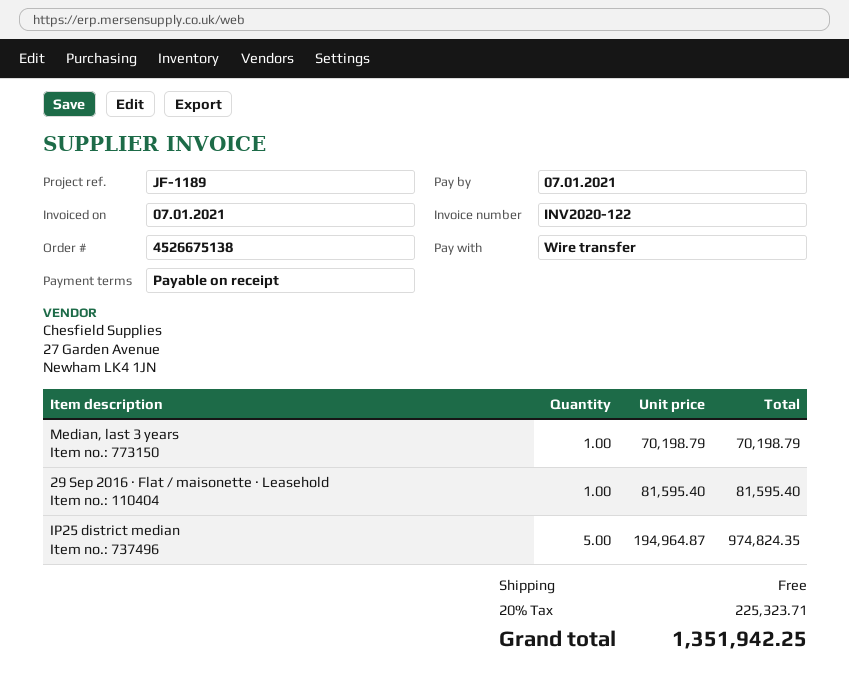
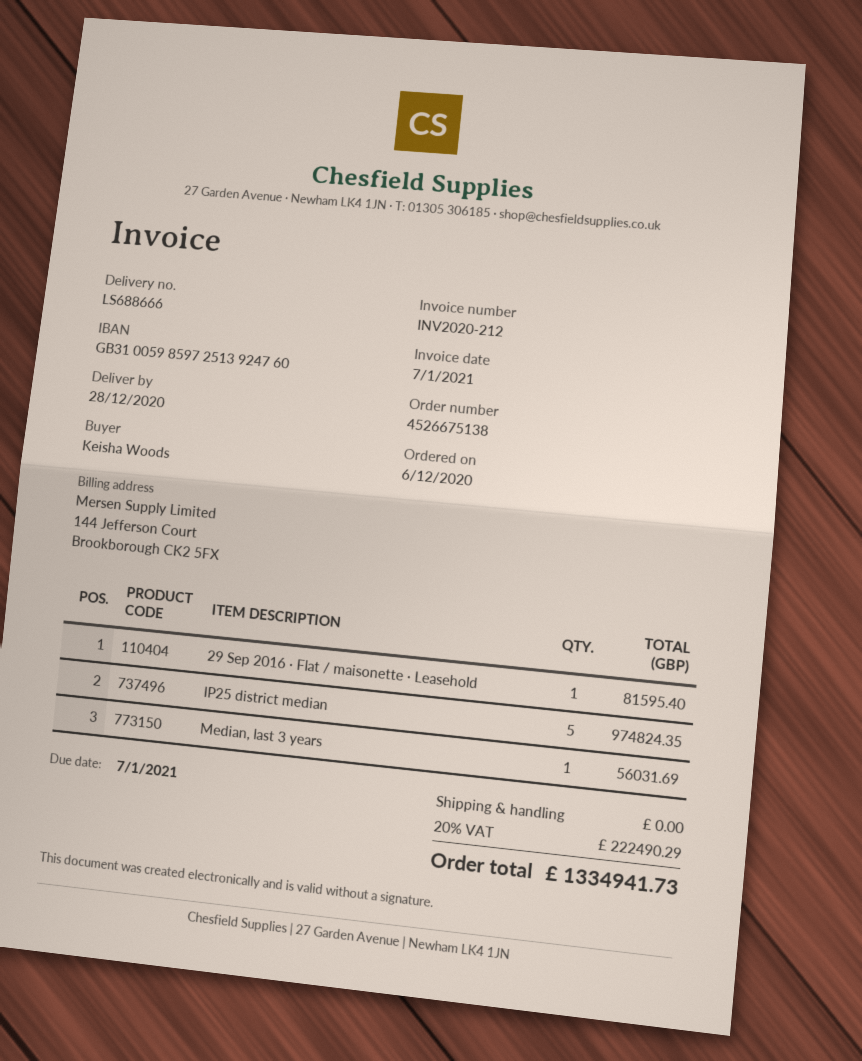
invoice number: INV2020-122 -> INV2020-212
Median, last 3 years: 1 for 70198.79 -> 1 for 56031.69
tax: 20% = 225323.71 -> 20% = 222490.29
total: 1351942.25 -> 1334941.73

